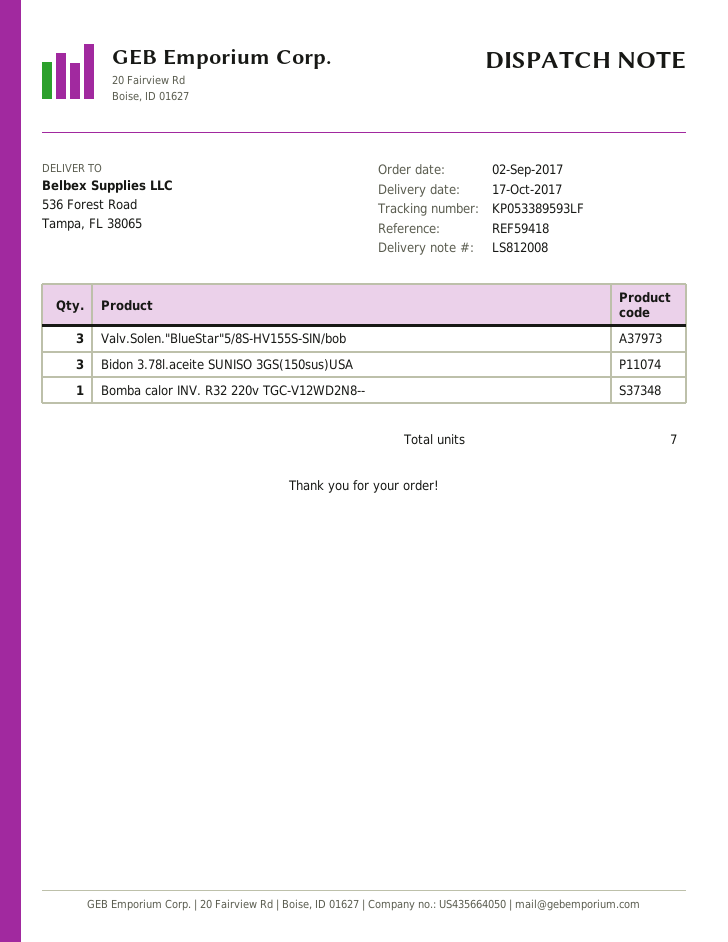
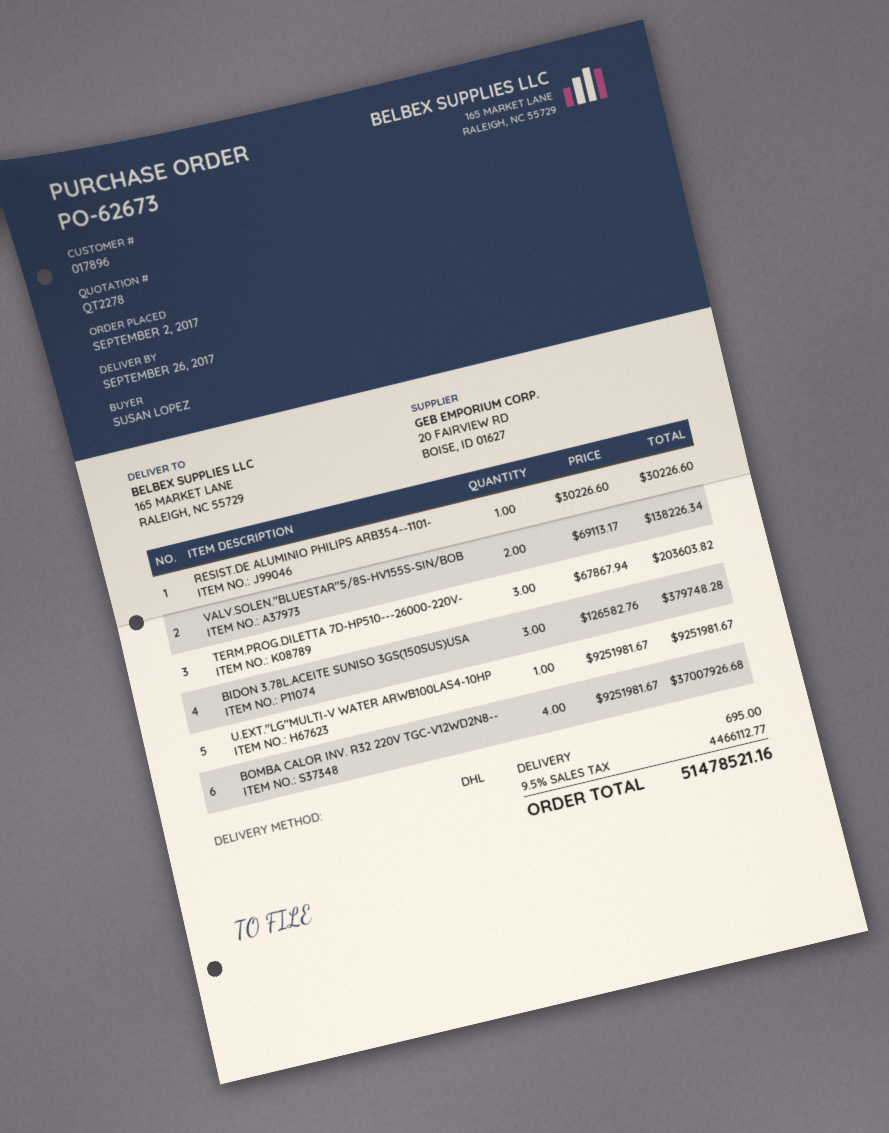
delivery date: 2017-10-17 -> 2017-09-26
ship to: 536 Forest Road, Tampa, FL 38065 -> 165 MARKET LANE, RALEIGH, NC 55729
Valv.Solen."BlueStar"5/8S-HV155S-SIN/bob: 3 -> 2
Bomba calor INV. R32 220v TGC-V12WD2N8--: 1 -> 4
RESIST.DE ALUMINIO PHILIPS ARB354--1101-: none -> 1
TERM.PROG.DILETTA 7D-HP510---26000-220V-: none -> 3
U.EXT."LG"MULTI-V WATER ARWB100LAS4-10HP: none -> 1

